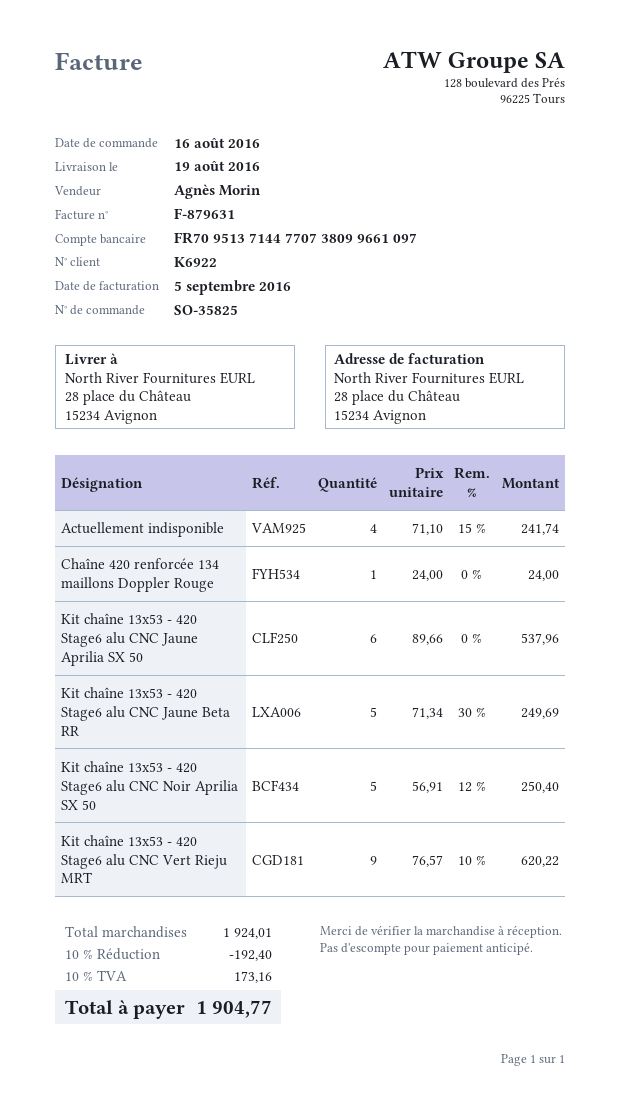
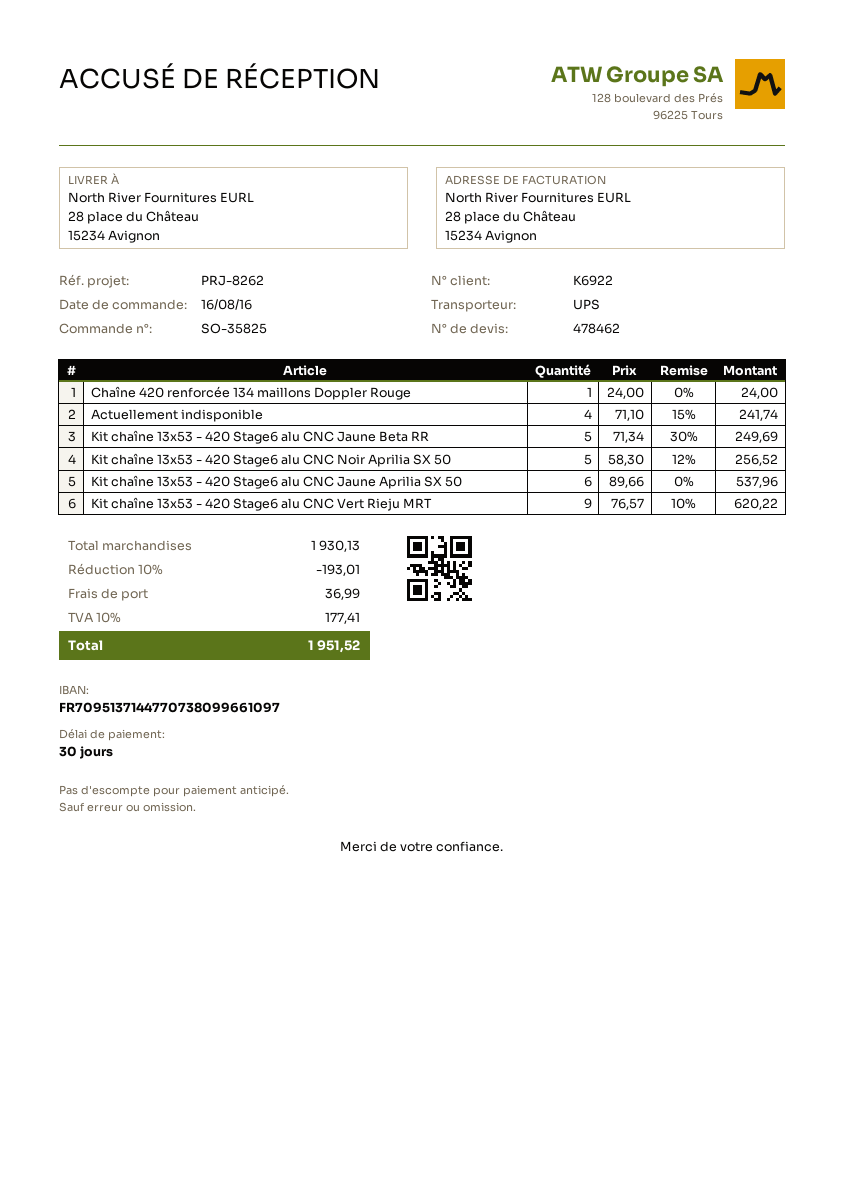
Kit chaîne 13x53 - 420 Stage6 alu CNC Noir Aprilia SX 50: 5 x 56.91 - 12% = 250.40 -> 5 x 58.30 - 12% = 256.52
subtotal: 1924.01 -> 1930.13
discount: 10% = 192.40 -> 10% = 193.01
shipping: none -> 36.99
tax: 10% = 173.16 -> 10% = 177.41
total: 1904.77 -> 1951.52

